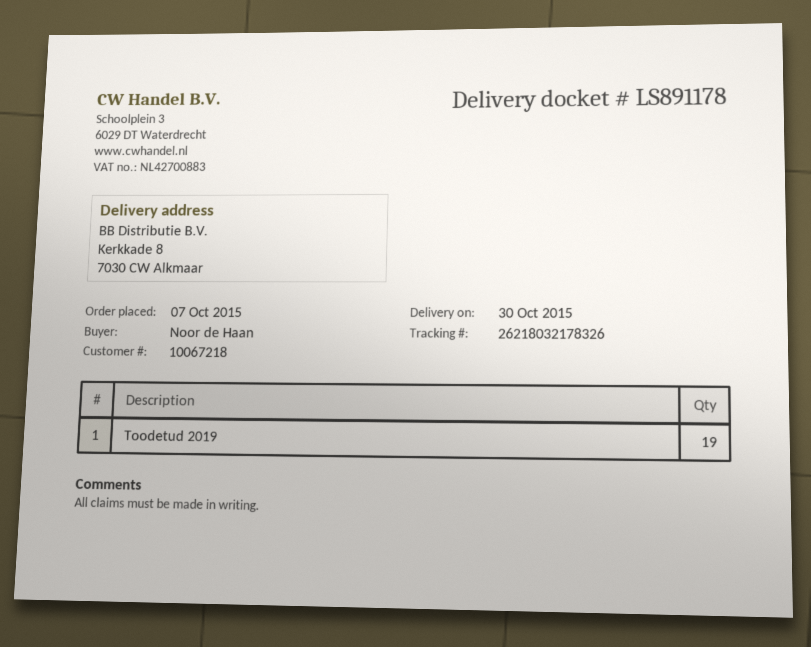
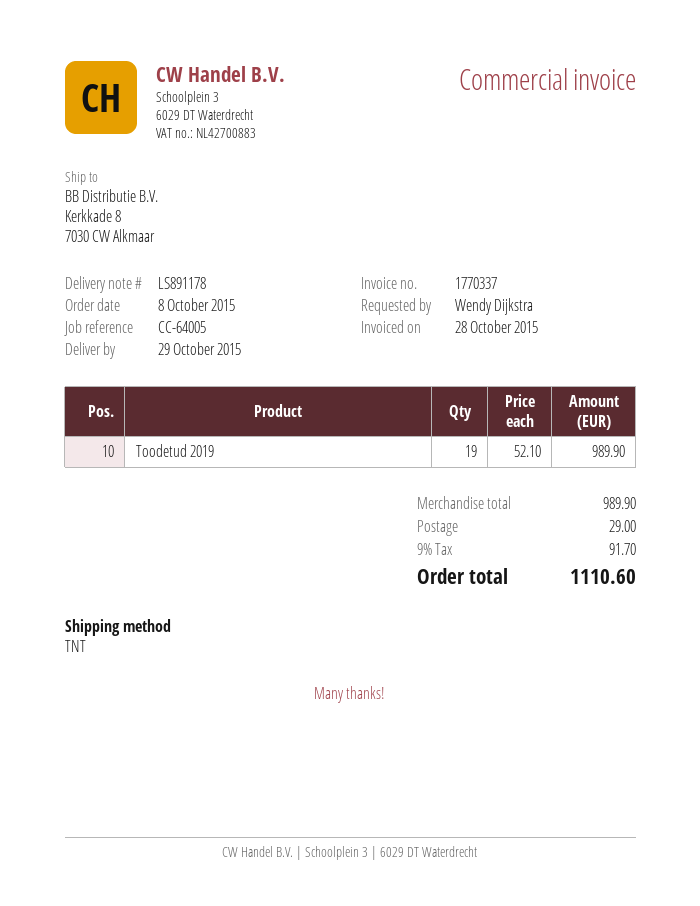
order date: 2015-10-07 -> 2015-10-08
delivery date: 2015-10-30 -> 2015-10-29
ordered by: Noor de Haan -> Wendy Dijkstra

